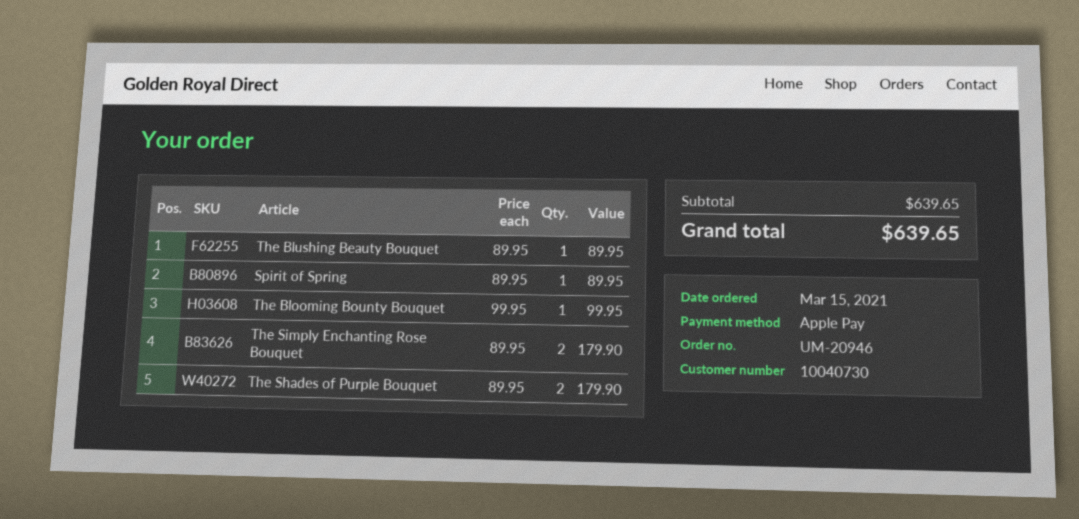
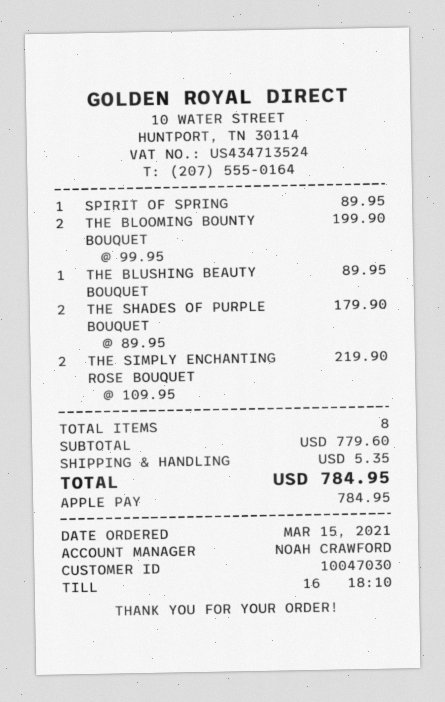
customer number: 10040730 -> 10047030
The Blooming Bounty Bouquet: 1 x 99.95 = 99.95 -> 2 x 99.95 = 199.90
The Simply Enchanting Rose Bouquet: 2 x 89.95 = 179.90 -> 2 x 109.95 = 219.90
subtotal: 639.65 -> 779.60
shipping: none -> 5.35
total: 639.65 -> 784.95

